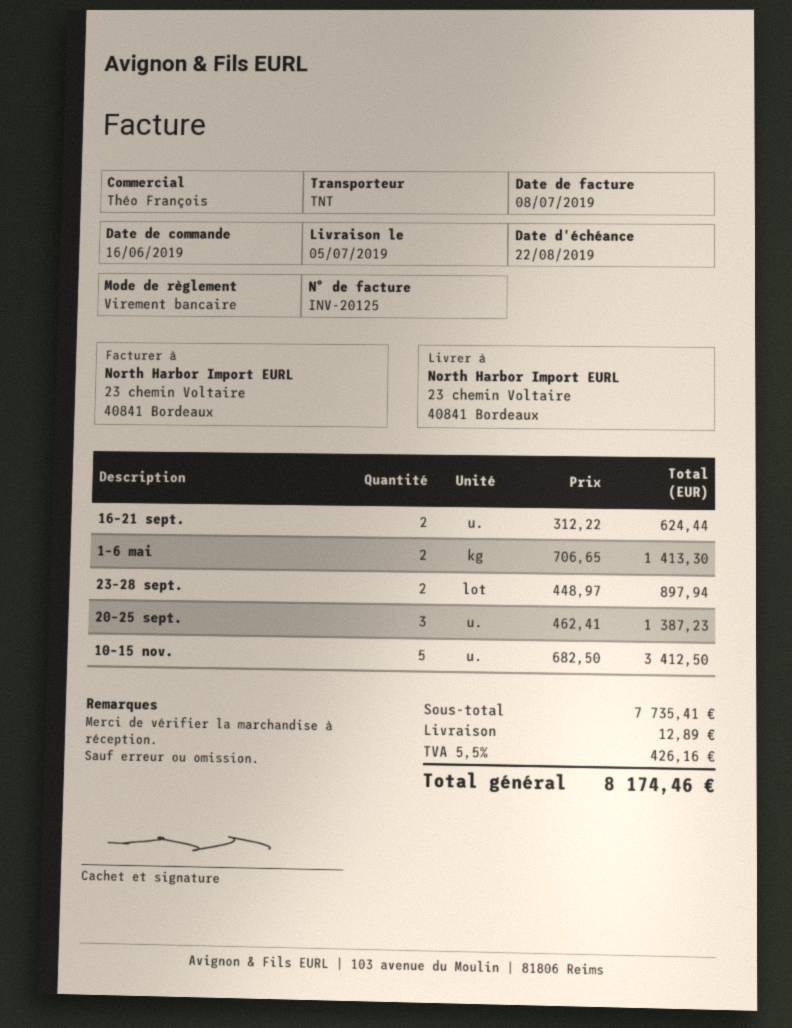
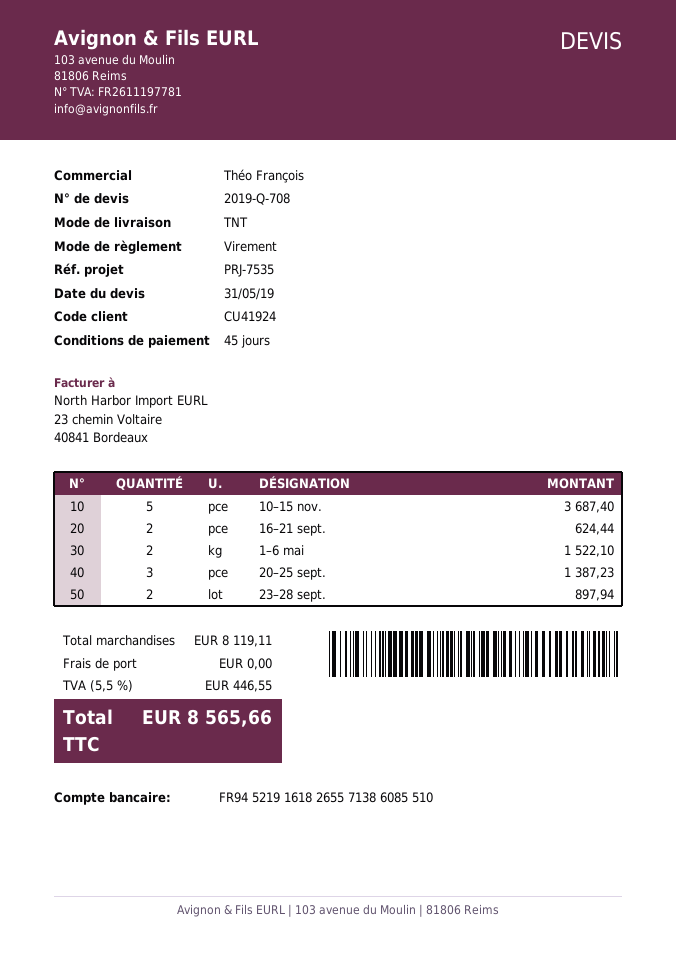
1–6 mai: 2 for 1413.30 -> 2 for 1522.10
10–15 nov.: 5 for 3412.50 -> 5 for 3687.40
subtotal: 7735.41 -> 8119.11
shipping: 12.89 -> 0.00
tax: 5.5% = 426.16 -> 5.5% = 446.55
total: 8174.46 -> 8565.66

